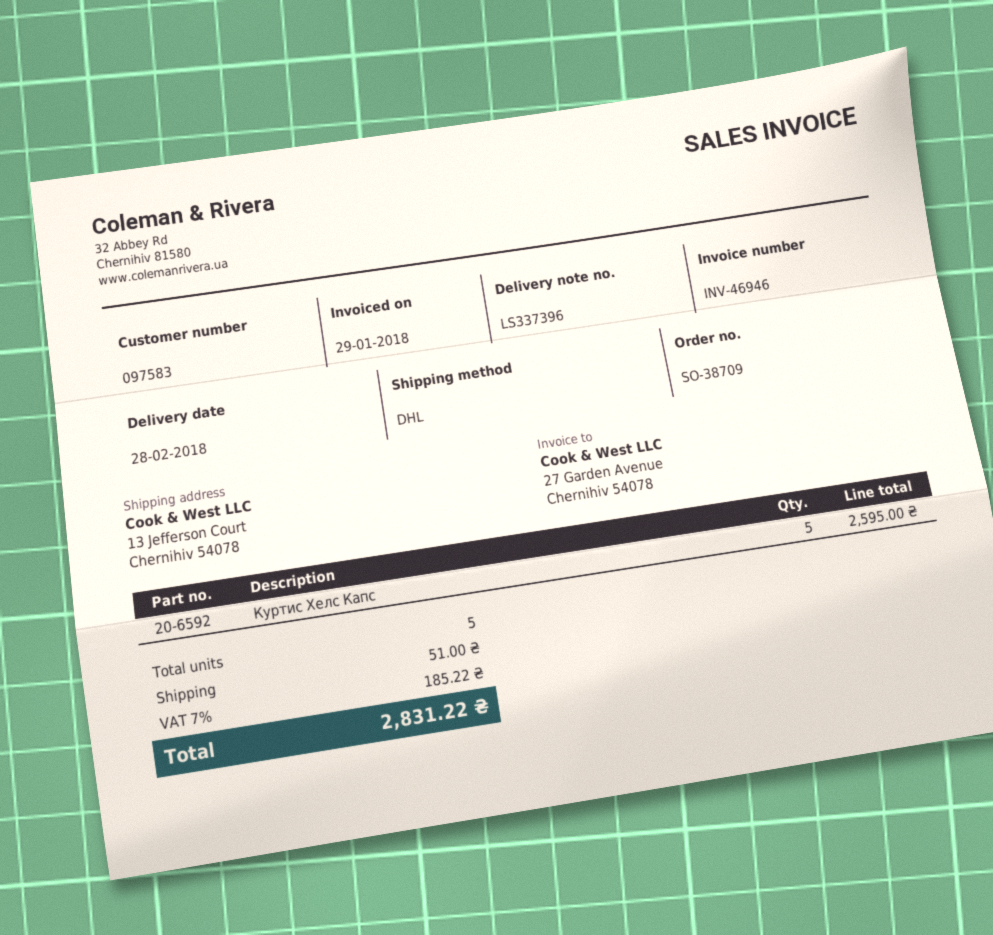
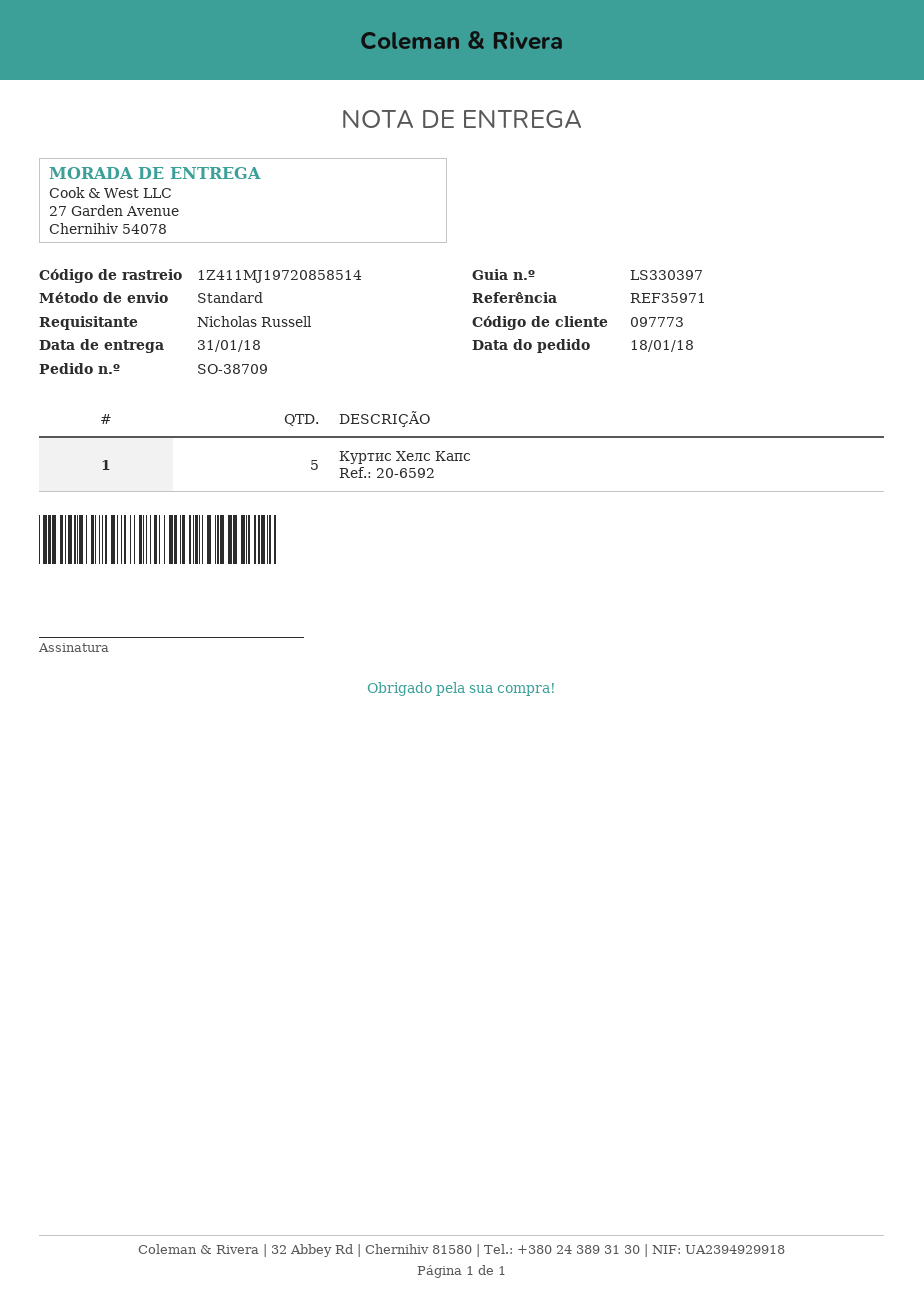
delivery note number: LS337396 -> LS330397
delivery date: 2018-02-28 -> 2018-01-31
customer number: 097583 -> 097773
shipping method: DHL -> standard
ship to: 13 Jefferson Court, Chernihiv 54078 -> 27 Garden Avenue, Chernihiv 54078

